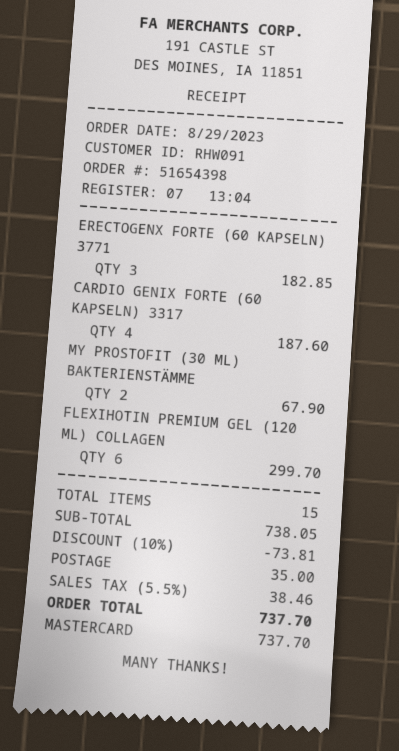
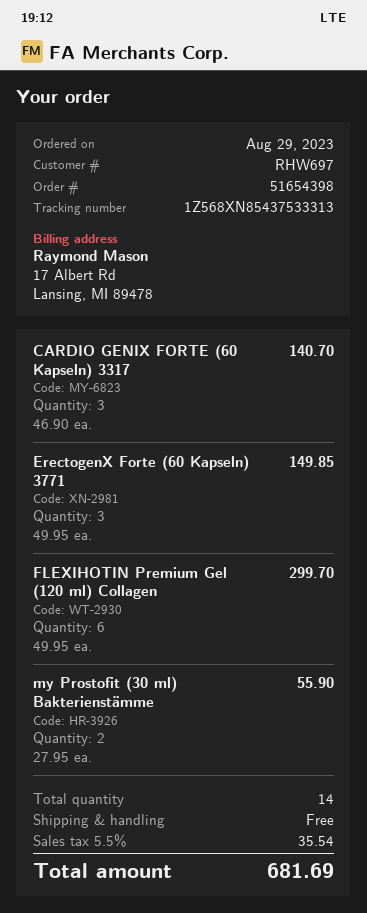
customer number: RHW091 -> RHW697
ERECTOGENX FORTE (60 KAPSELN) 3771: 3 for 182.85 -> 3 for 149.85
CARDIO GENIX FORTE (60 KAPSELN) 3317: 4 for 187.60 -> 3 for 140.70
MY PROSTOFIT (30 ML) BAKTERIENSTÄMME: 2 for 67.90 -> 2 for 55.90
total quantity: 15 -> 14
discount: 10% = 73.81 -> none
shipping: 35.00 -> 0.00
tax: 5.5% = 38.46 -> 5.5% = 35.54
total: 737.70 -> 681.69

